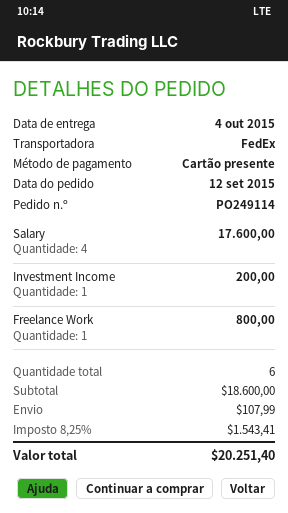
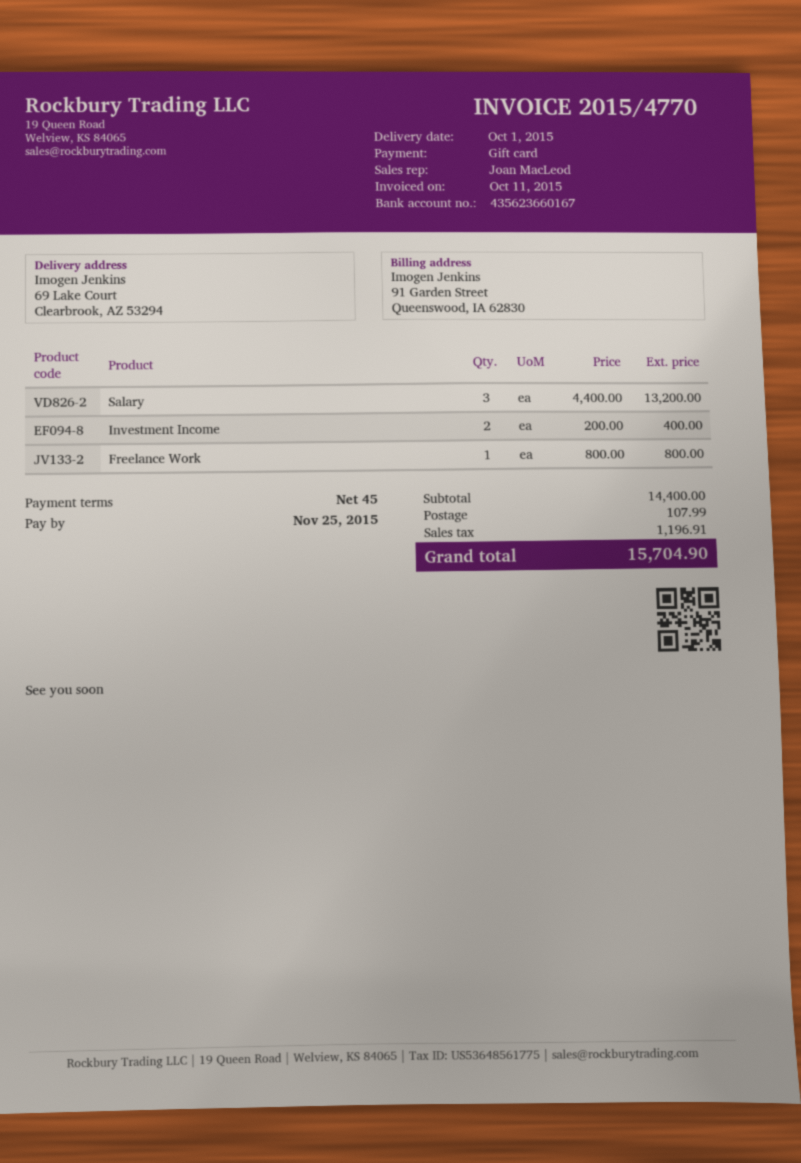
delivery date: 2015-10-04 -> 2015-10-01
Salary: 4 for 17600.00 -> 3 for 13200.00
Investment Income: 1 for 200.00 -> 2 for 400.00
subtotal: 18600.00 -> 14400.00
tax: 1543.41 -> 1196.91
total: 20251.40 -> 15704.90

